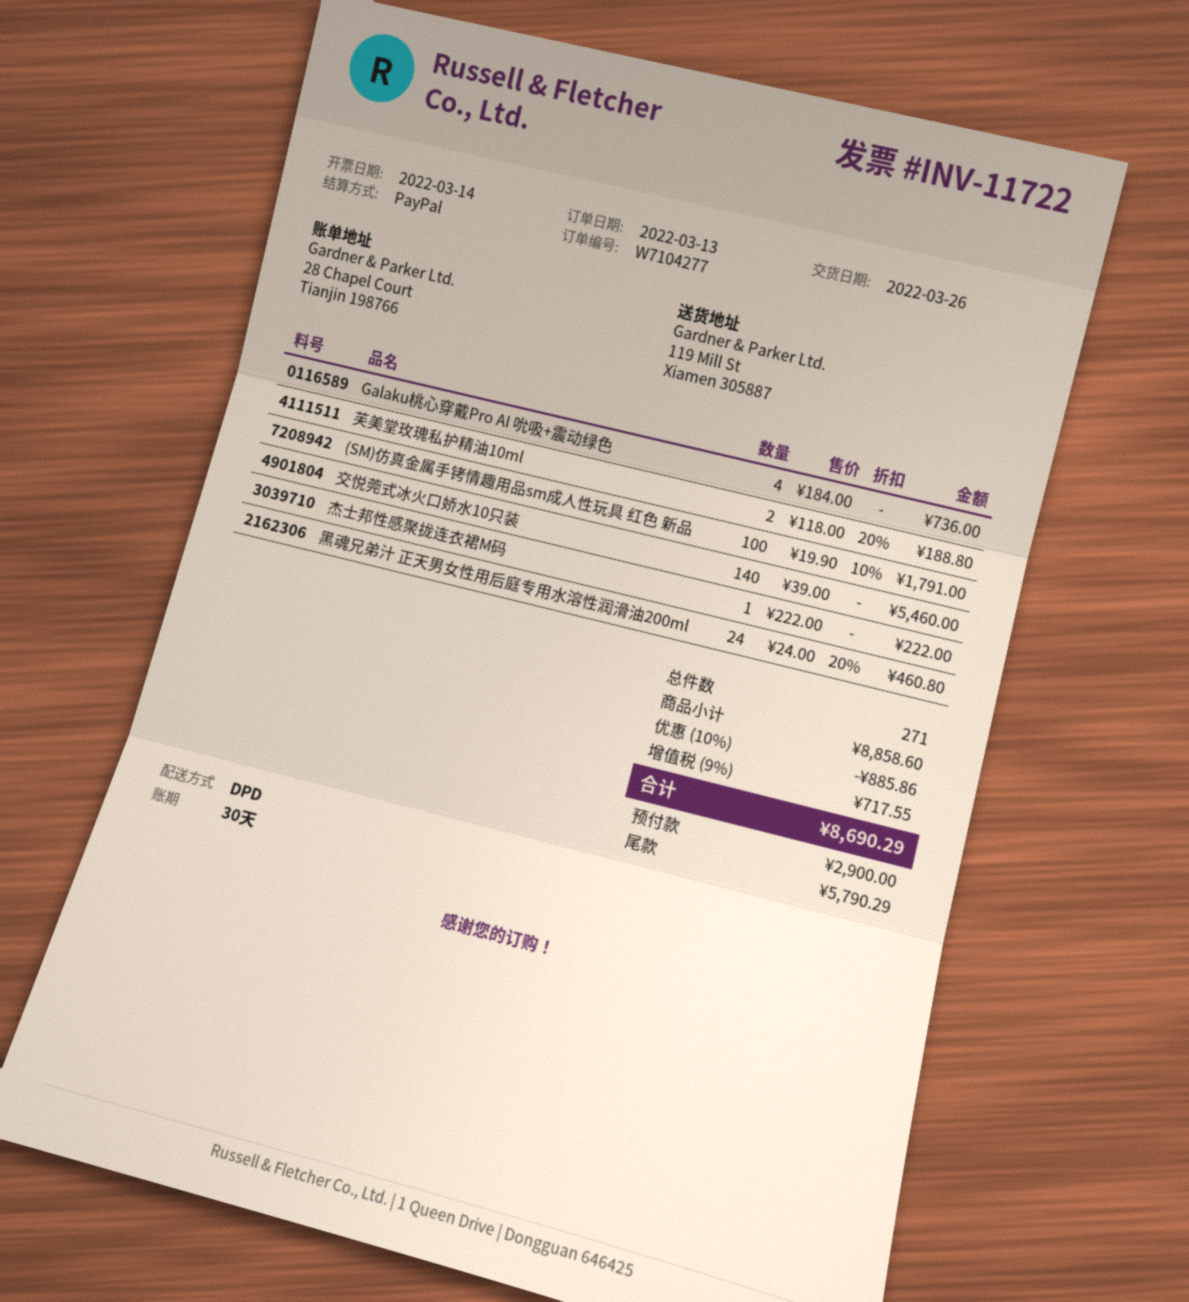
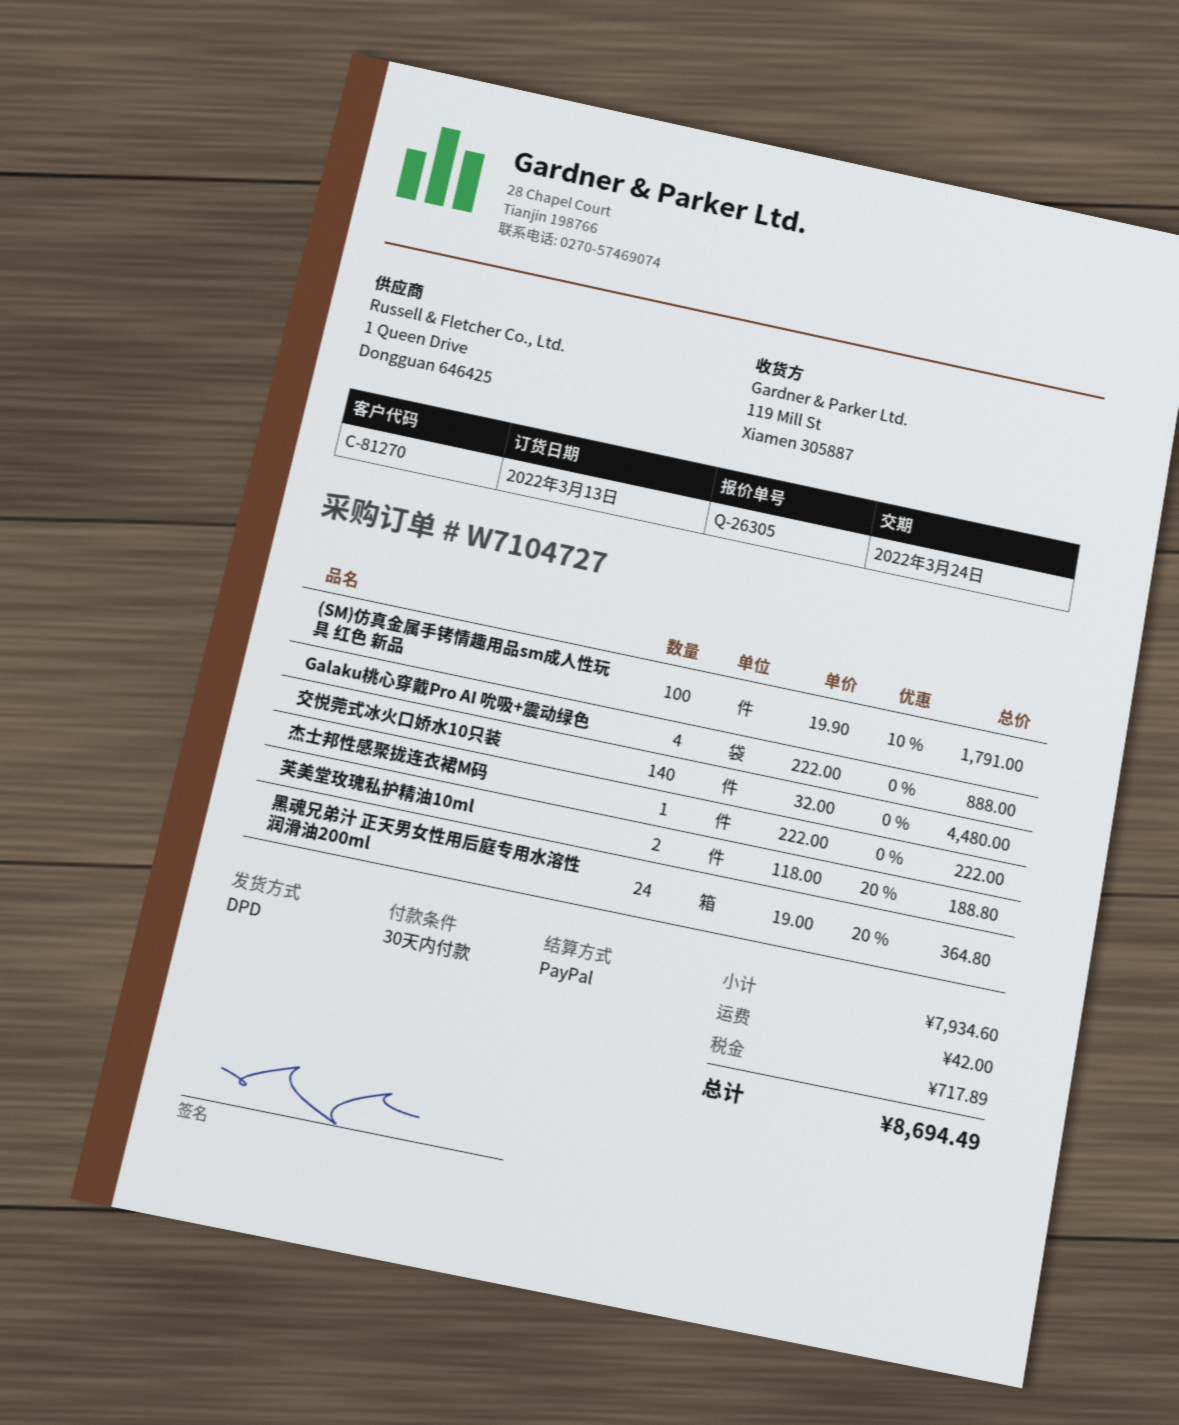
order number: W7104277 -> W7104727
delivery date: 2022-03-26 -> 2022-03-24
Galaku桃心穿戴Pro AI 吮吸+震动绿色: 4 x 184.00 = 736.00 -> 4 x 222.00 = 888.00
交悦莞式冰火口娇水10只装: 140 x 39.00 = 5460.00 -> 140 x 32.00 = 4480.00
黑魂兄弟汁 正天男女性用后庭专用水溶性润滑油200ml: 24 x 24.00 - 20% = 460.80 -> 24 x 19.00 - 20% = 364.80
subtotal: 8858.60 -> 7934.60
discount: 10% = 885.86 -> none
shipping: none -> 42.00
tax: 717.55 -> 717.89
total: 8690.29 -> 8694.49

